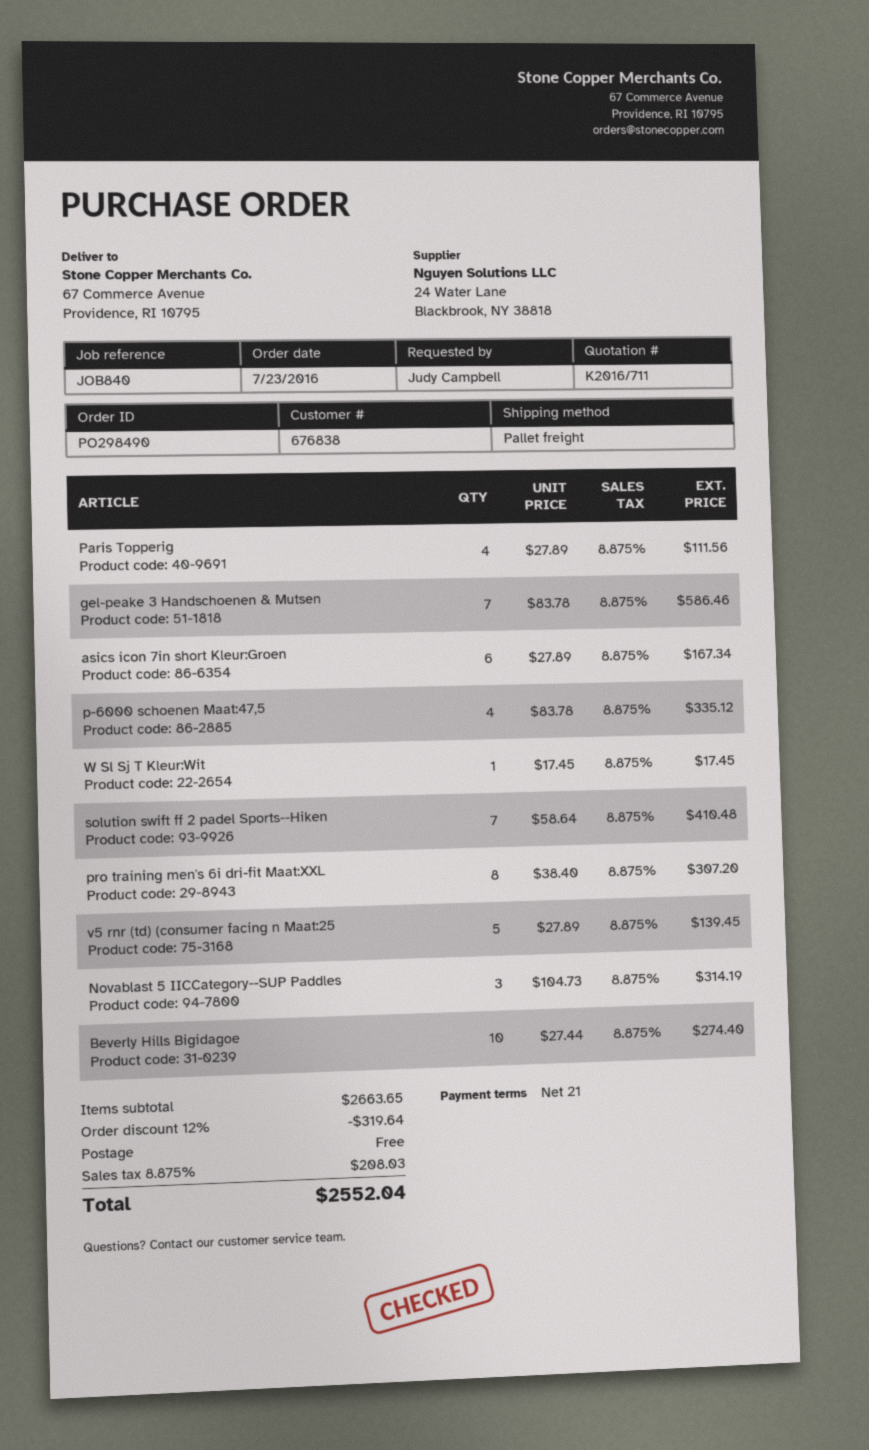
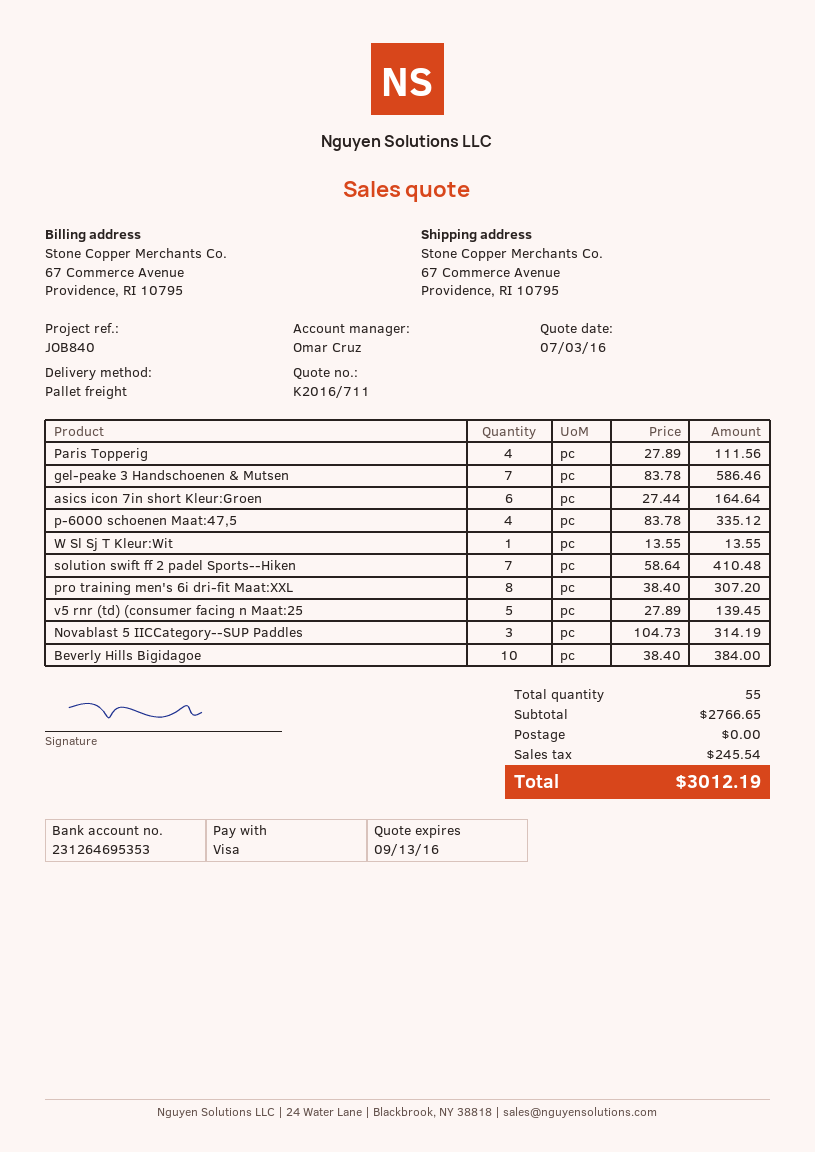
asics icon 7in short Kleur:Groen: 6 x 27.89 = 167.34 -> 6 x 27.44 = 164.64
W Sl Sj T Kleur:Wit: 1 x 17.45 = 17.45 -> 1 x 13.55 = 13.55
Beverly Hills Bigidagoe: 10 x 27.44 = 274.40 -> 10 x 38.40 = 384.00
subtotal: 2663.65 -> 2766.65
discount: 12% = 319.64 -> none
tax: 208.03 -> 245.54
total: 2552.04 -> 3012.19

